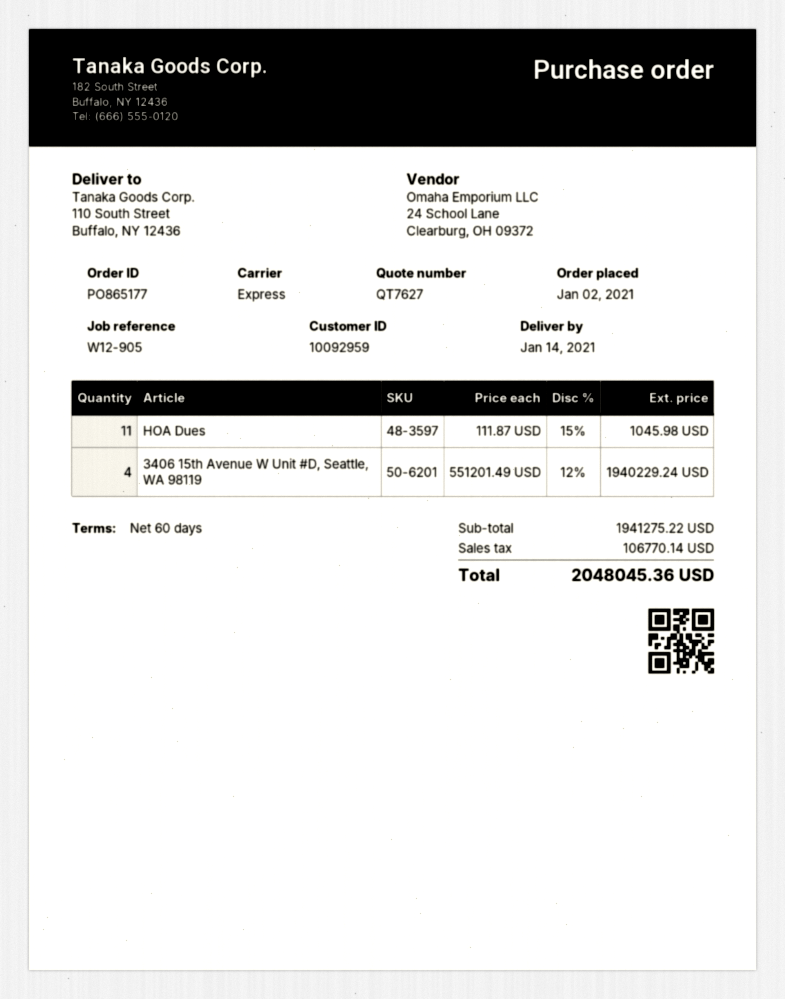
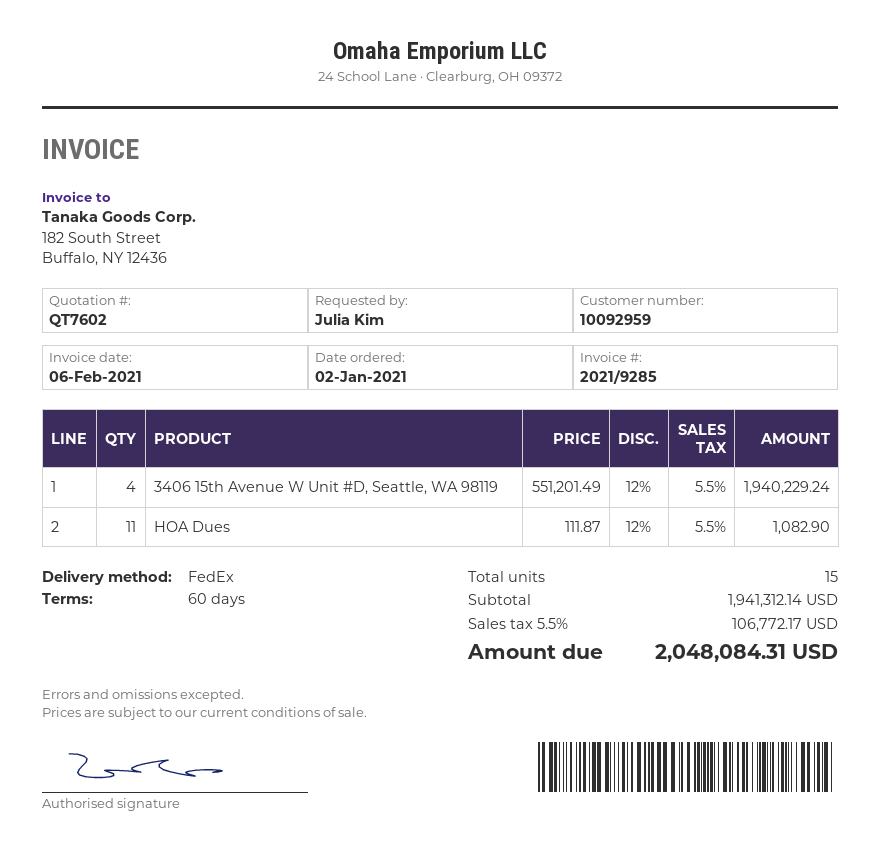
quote number: QT7627 -> QT7602
shipping method: express -> FedEx
HOA Dues: 11 x 111.87 - 15% = 1045.98 -> 11 x 111.87 - 12% = 1082.90
subtotal: 1941275.22 -> 1941312.14
tax: 106770.14 -> 106772.17
total: 2048045.36 -> 2048084.31

